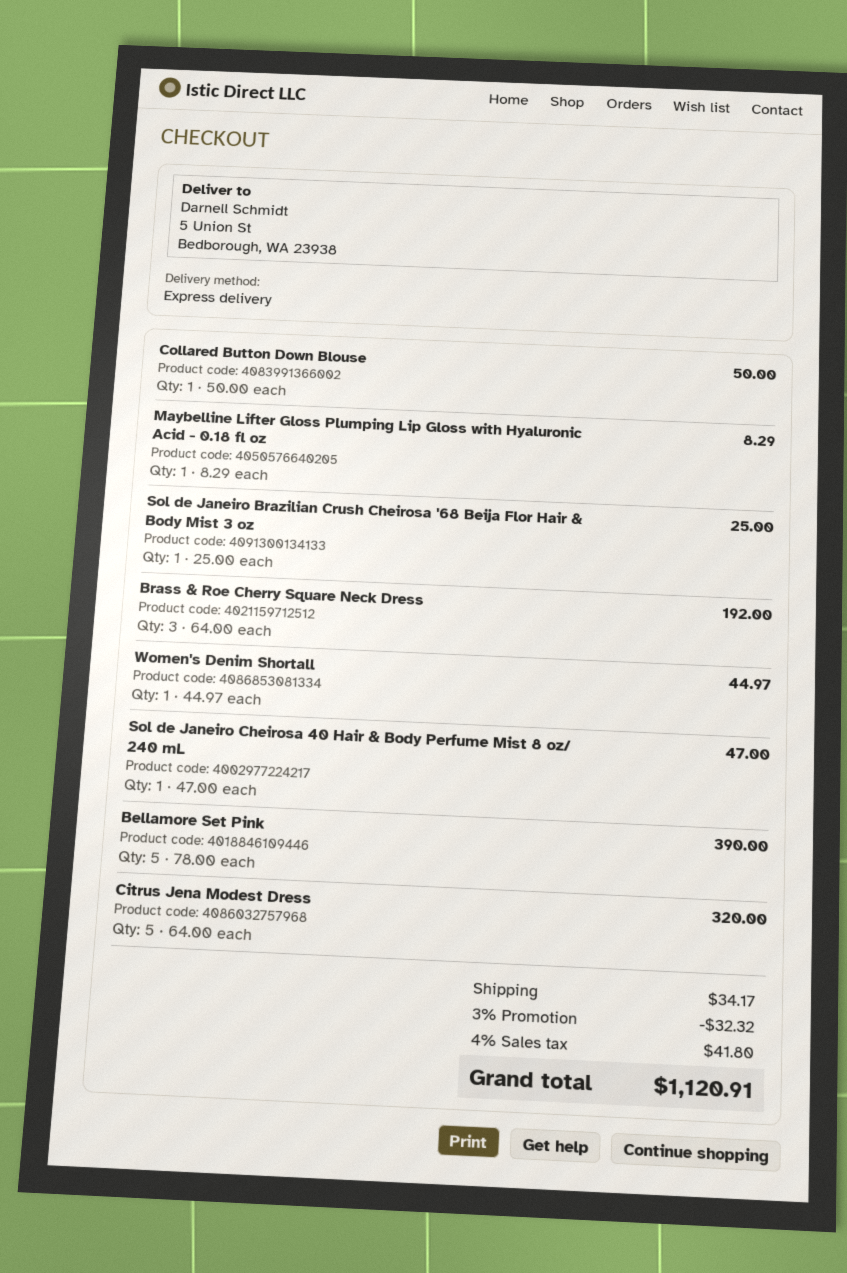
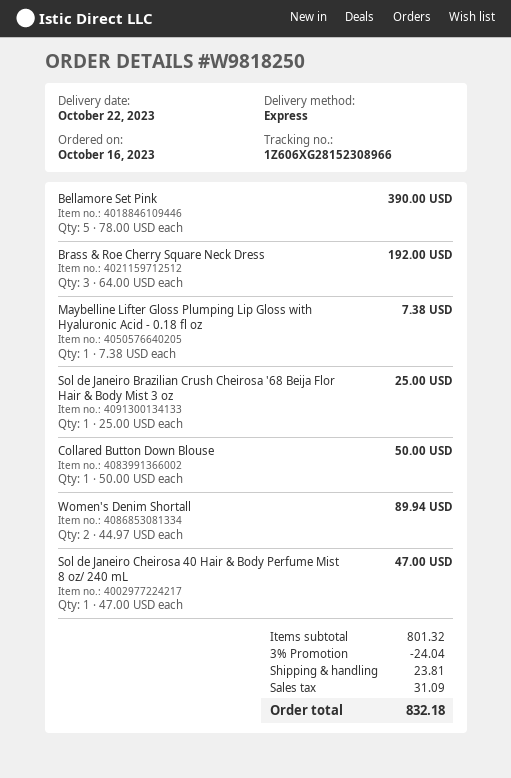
Maybelline Lifter Gloss Plumping Lip Gloss with Hyaluronic Acid - 0.18 fl oz: 1 x 8.29 = 8.29 -> 1 x 7.38 = 7.38
Women's Denim Shortall: 1 x 44.97 = 44.97 -> 2 x 44.97 = 89.94
Citrus Jena Modest Dress: 5 x 64.00 = 320.00 -> none
discount: 3% = 32.32 -> 3% = 24.04
shipping: 34.17 -> 23.81
tax: 41.80 -> 31.09
total: 1120.91 -> 832.18

